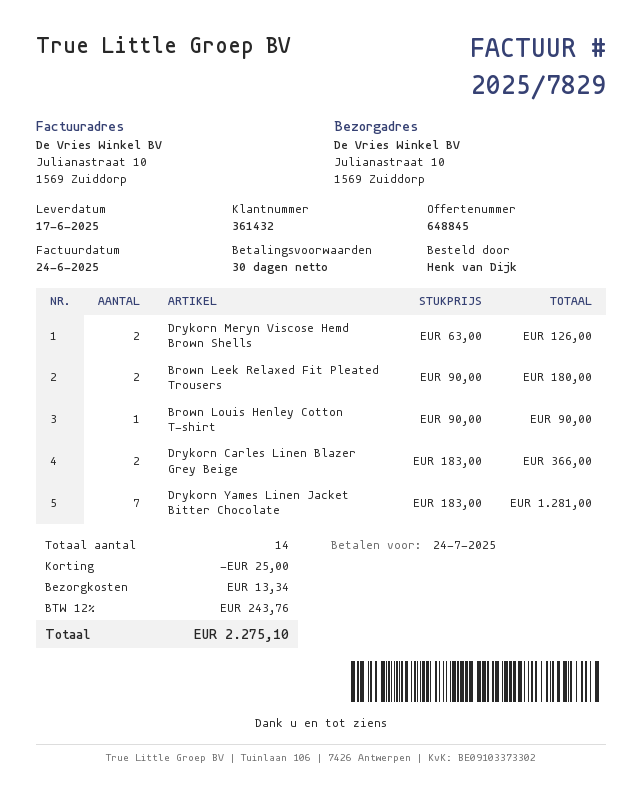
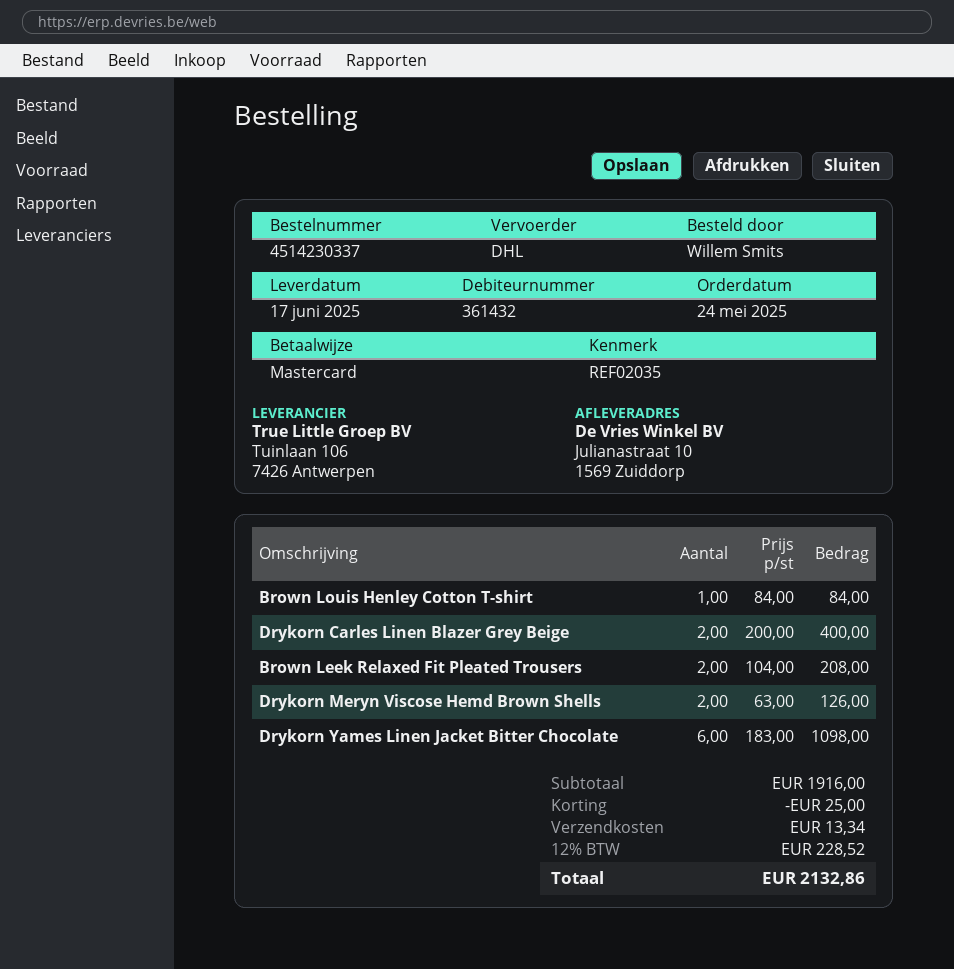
ordered by: Henk van Dijk -> Willem Smits
Brown Leek Relaxed Fit Pleated Trousers: 2 x 90.00 = 180.00 -> 2 x 104.00 = 208.00
Brown Louis Henley Cotton T-shirt: 1 x 90.00 = 90.00 -> 1 x 84.00 = 84.00
Drykorn Carles Linen Blazer Grey Beige: 2 x 183.00 = 366.00 -> 2 x 200.00 = 400.00
Drykorn Yames Linen Jacket Bitter Chocolate: 7 x 183.00 = 1281.00 -> 6 x 183.00 = 1098.00
tax: 12% = 243.76 -> 12% = 228.52
total: 2275.10 -> 2132.86

